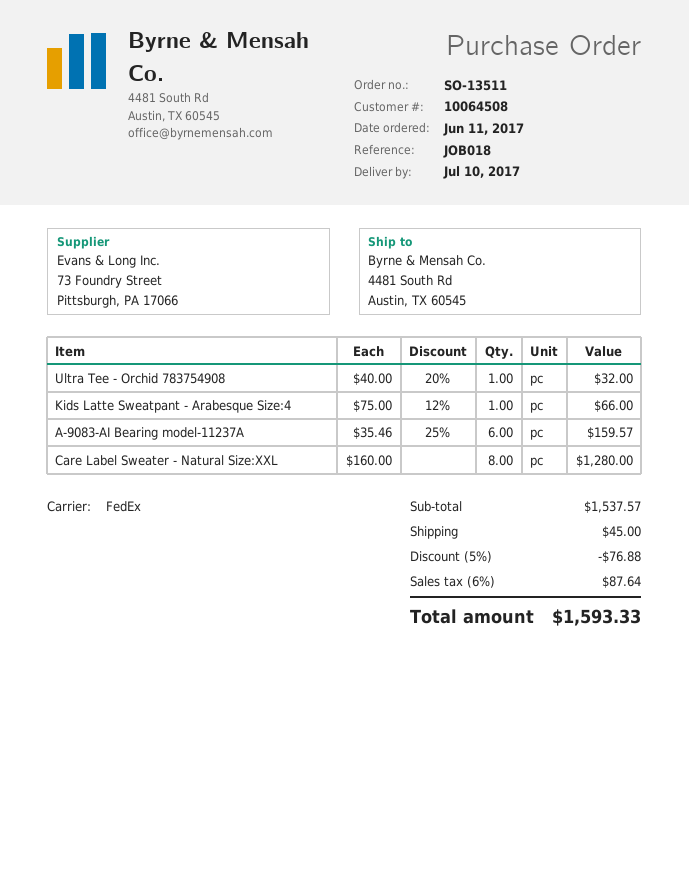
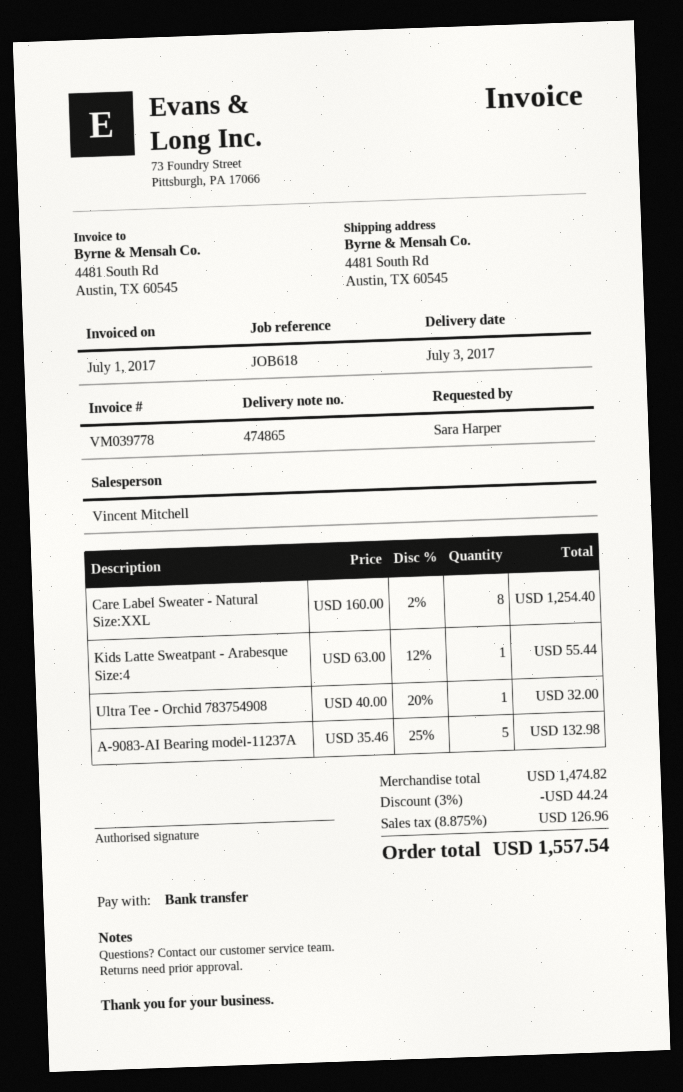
delivery date: 2017-07-10 -> 2017-07-03
reference: JOB018 -> JOB618
Kids Latte Sweatpant - Arabesque Size:4: 1 x 75.00 - 12% = 66.00 -> 1 x 63.00 - 12% = 55.44
A-9083-AI Bearing model-11237A: 6 x 35.46 - 25% = 159.57 -> 5 x 35.46 - 25% = 132.98
Care Label Sweater - Natural Size:XXL: 8 x 160.00 = 1280.00 -> 8 x 160.00 - 2% = 1254.40
subtotal: 1537.57 -> 1474.82
discount: 5% = 76.88 -> 3% = 44.24
shipping: 45.00 -> none
tax: 6% = 87.64 -> 8.875% = 126.96
total: 1593.33 -> 1557.54

